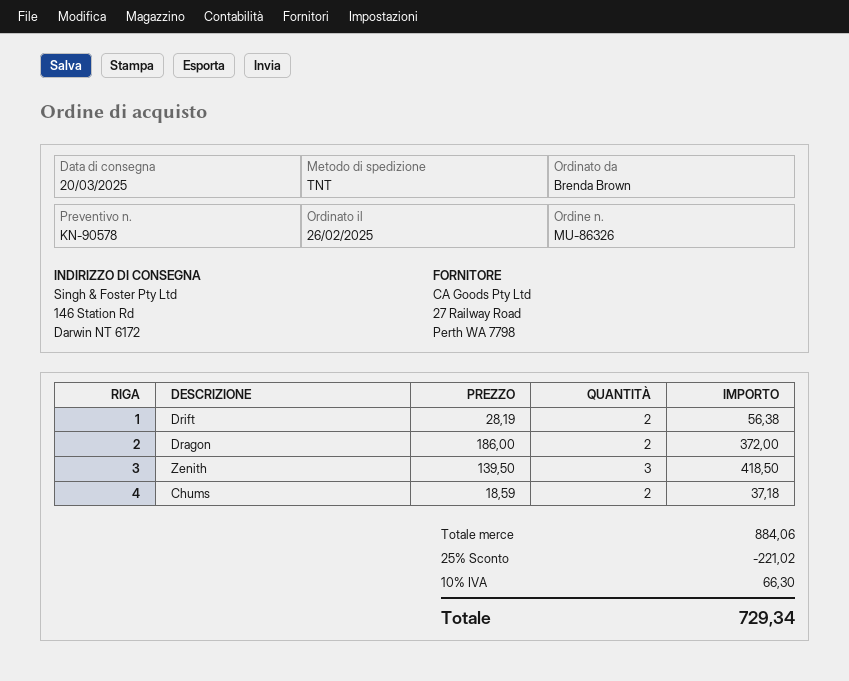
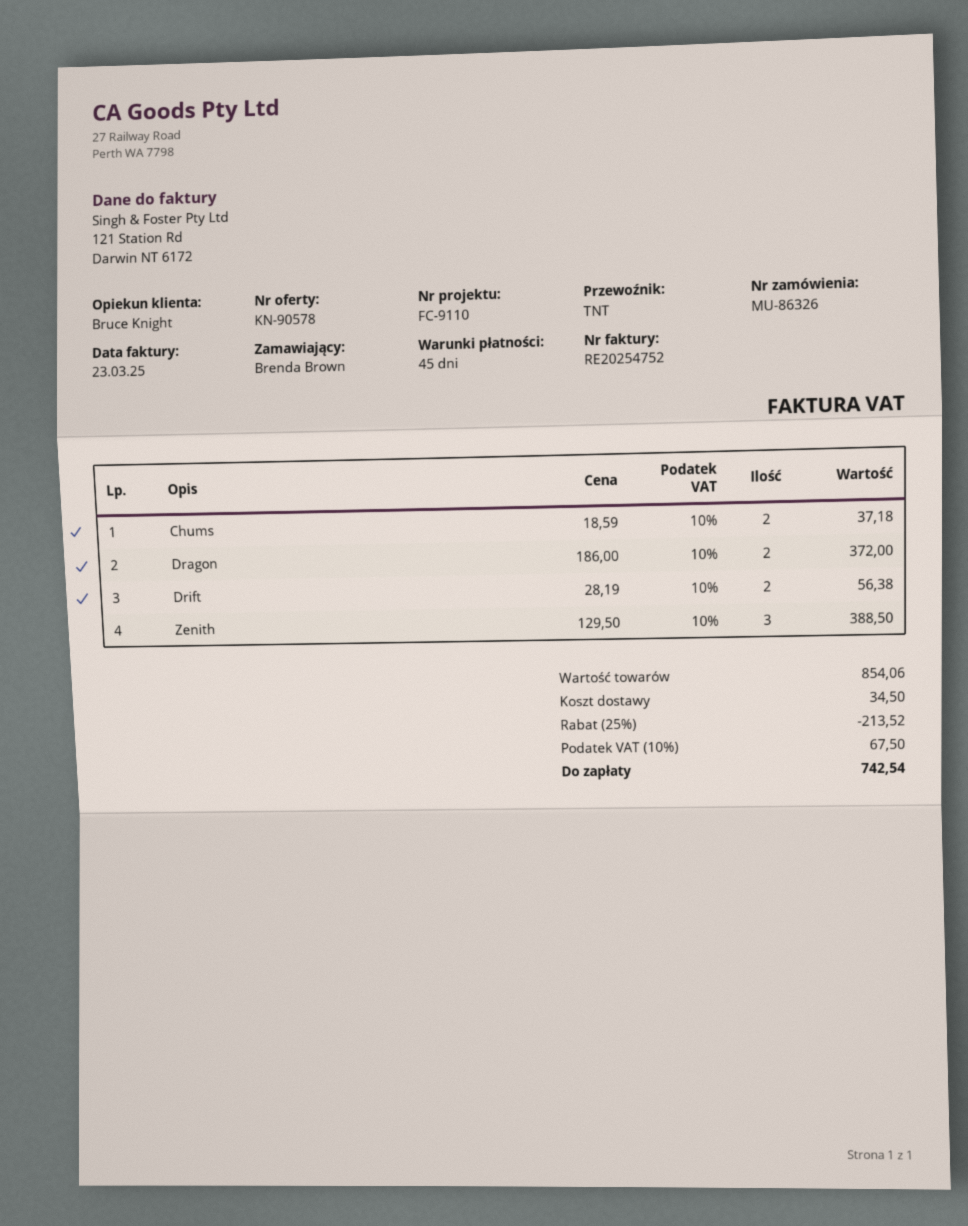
Zenith: 3 x 139.50 = 418.50 -> 3 x 129.50 = 388.50
subtotal: 884.06 -> 854.06
discount: 25% = 221.02 -> 25% = 213.52
shipping: none -> 34.50
tax: 10% = 66.30 -> 10% = 67.50
total: 729.34 -> 742.54

